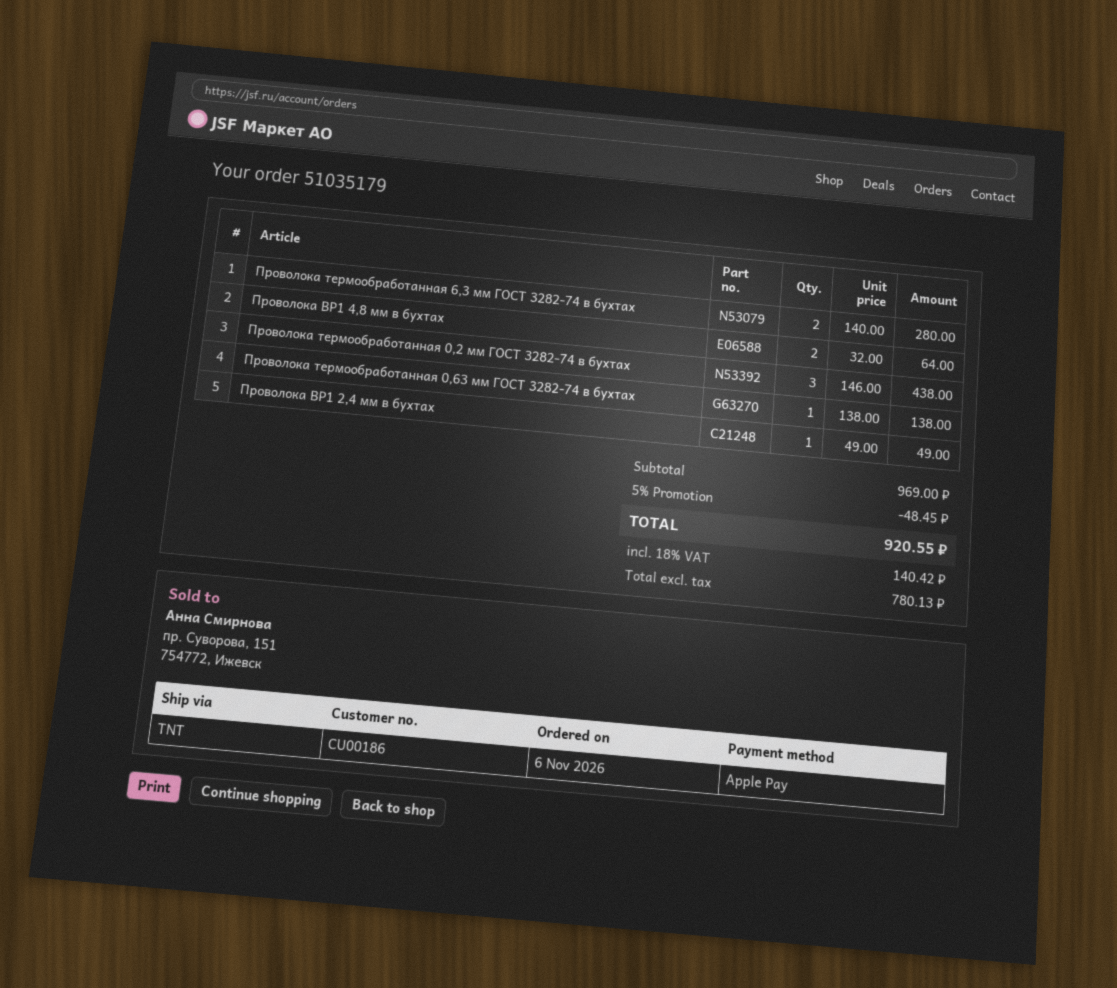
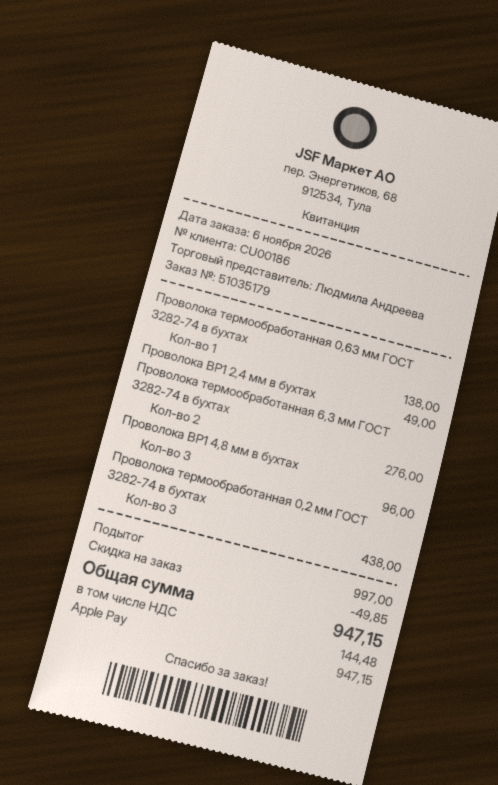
Проволока термообработанная 6,3 мм ГОСТ 3282-74 в бухтах: 2 for 280.00 -> 2 for 276.00
Проволока ВР1 4,8 мм в бухтах: 2 for 64.00 -> 3 for 96.00
subtotal: 969.00 -> 997.00
discount: 48.45 -> 49.85
tax: 140.42 -> 144.48
total: 920.55 -> 947.15

